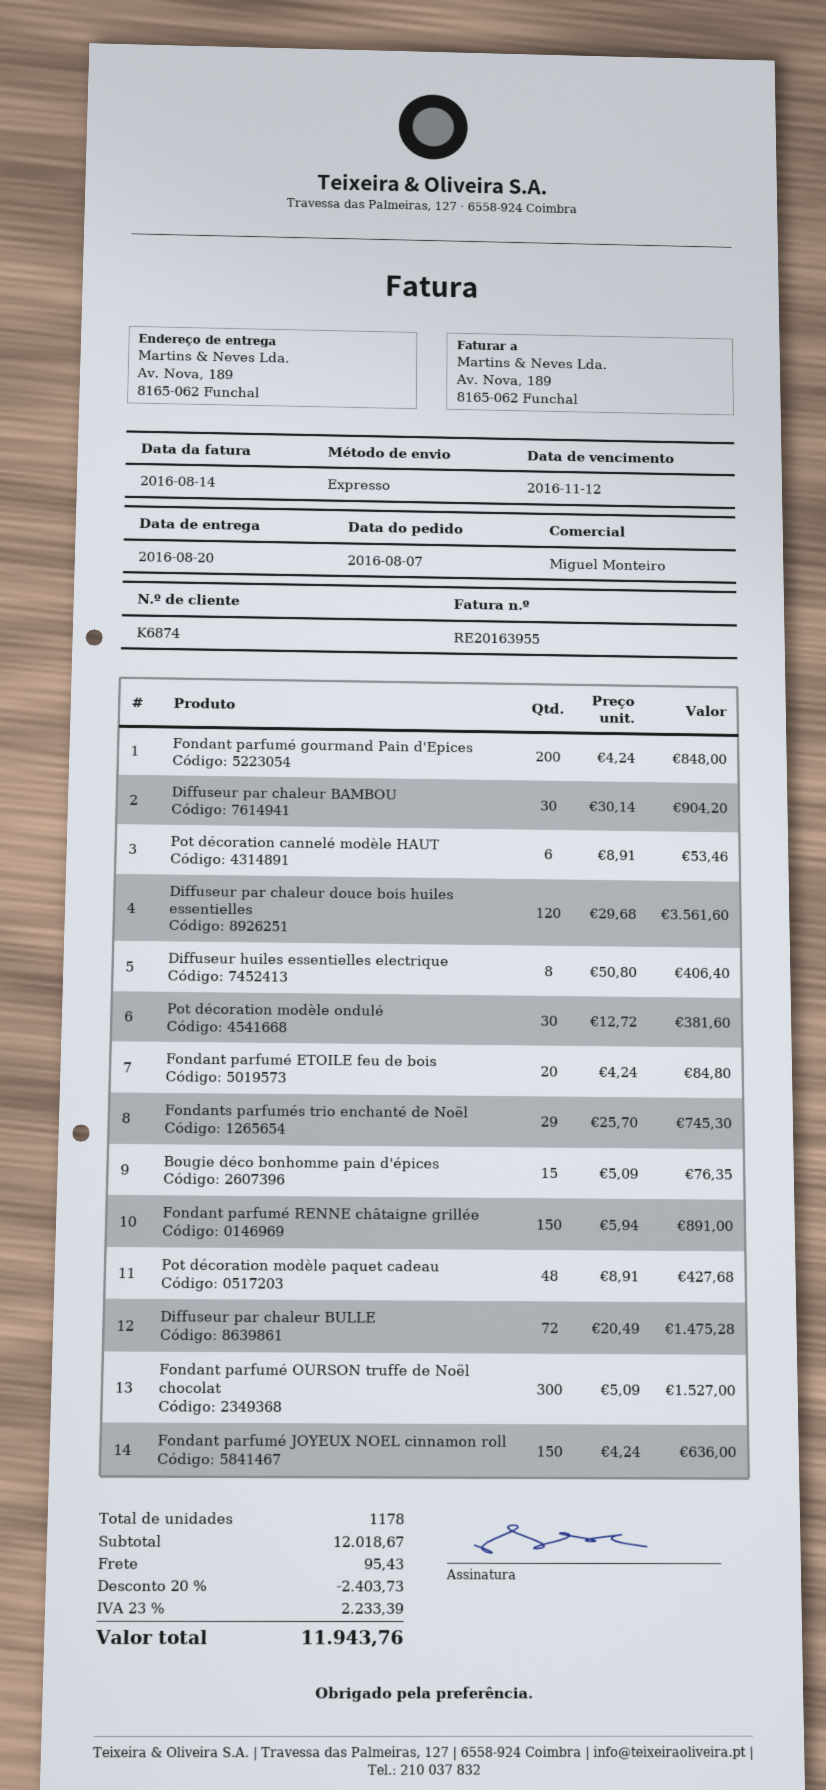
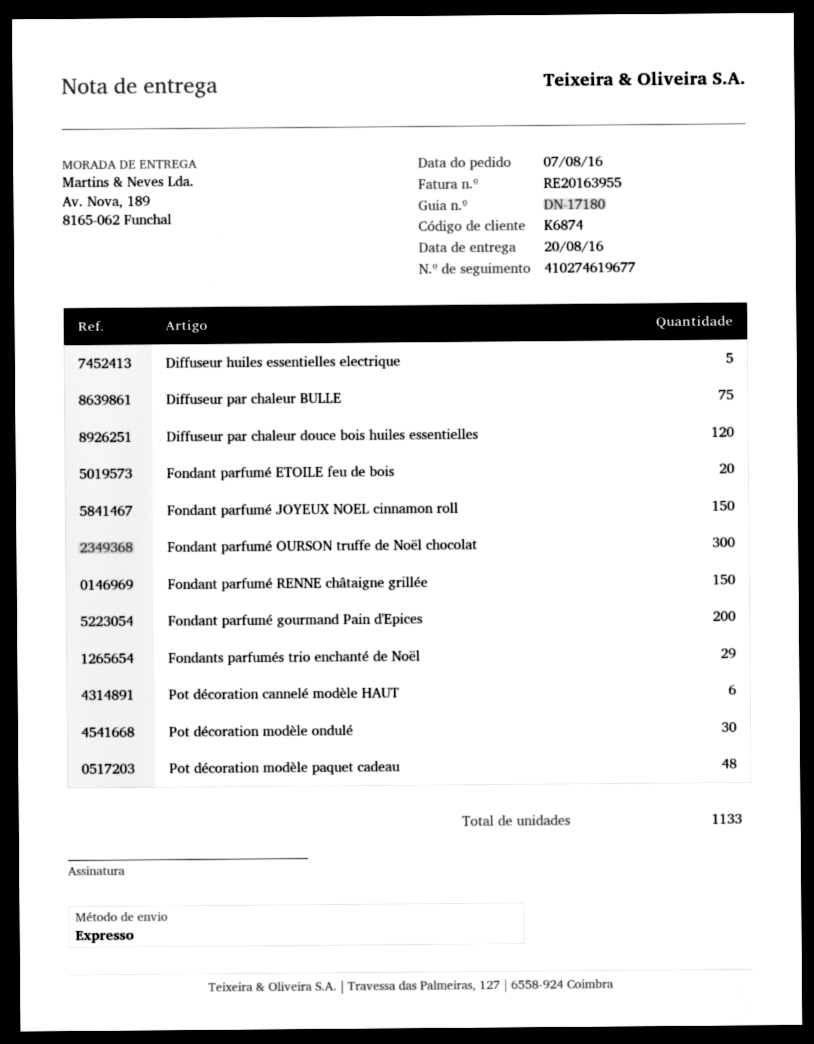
Diffuseur par chaleur BAMBOU: 30 -> none
Diffuseur huiles essentielles electrique: 8 -> 5
Bougie déco bonhomme pain d'épices: 15 -> none
Diffuseur par chaleur BULLE: 72 -> 75
total quantity: 1178 -> 1133

